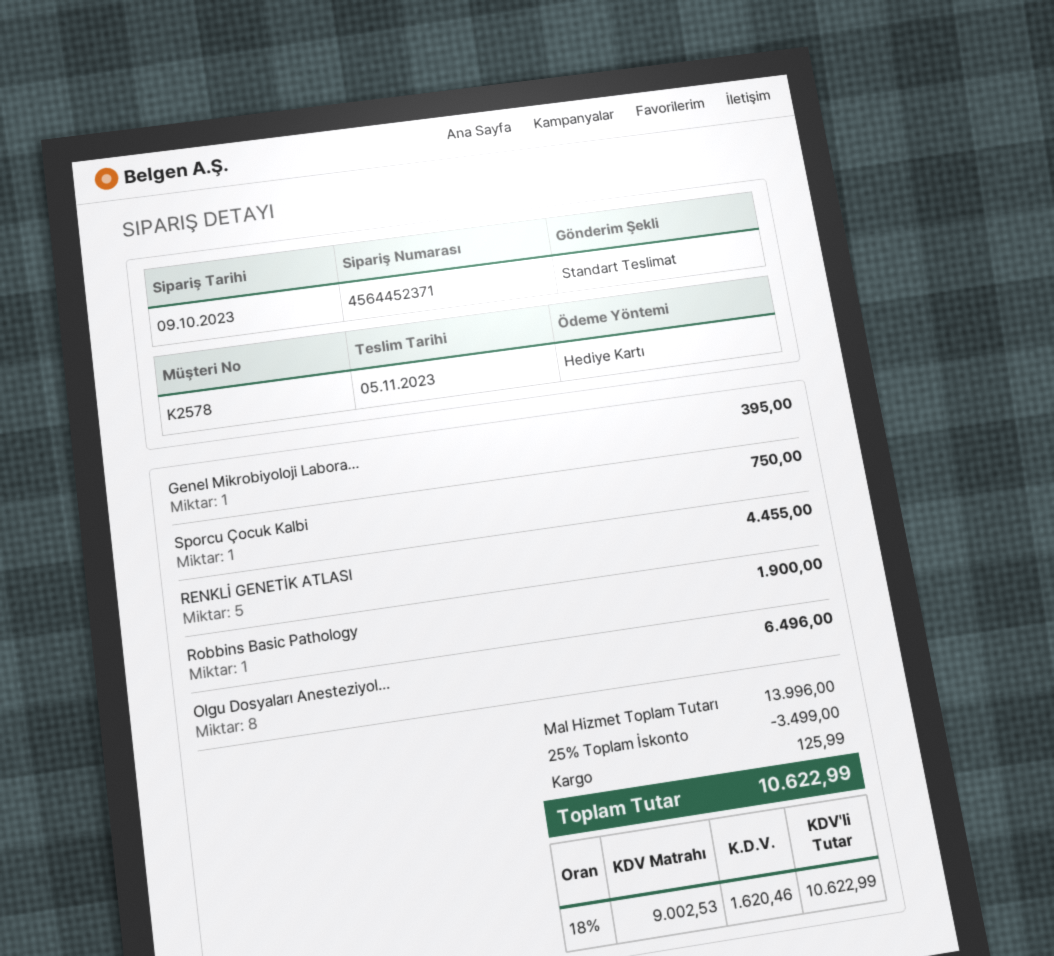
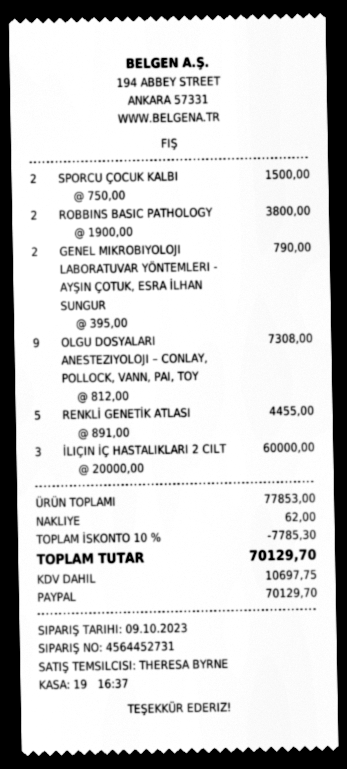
order number: 4564452371 -> 4564452731
payment method: gift card -> PayPal
Genel Mikrobiyoloji Labora...: 1 for 395.00 -> 2 for 790.00
Sporcu Çocuk Kalbi: 1 for 750.00 -> 2 for 1500.00
Robbins Basic Pathology: 1 for 1900.00 -> 2 for 3800.00
Olgu Dosyaları Anesteziyol...: 8 for 6496.00 -> 9 for 7308.00
İLIÇIN İÇ HASTALIKLARI 2 CILT: none -> 3 for 60000.00
subtotal: 13996.00 -> 77853.00
discount: 25% = 3499.00 -> 10% = 7785.30
shipping: 125.99 -> 62.00
tax: 1620.46 -> 10697.75
total: 10622.99 -> 70129.70

